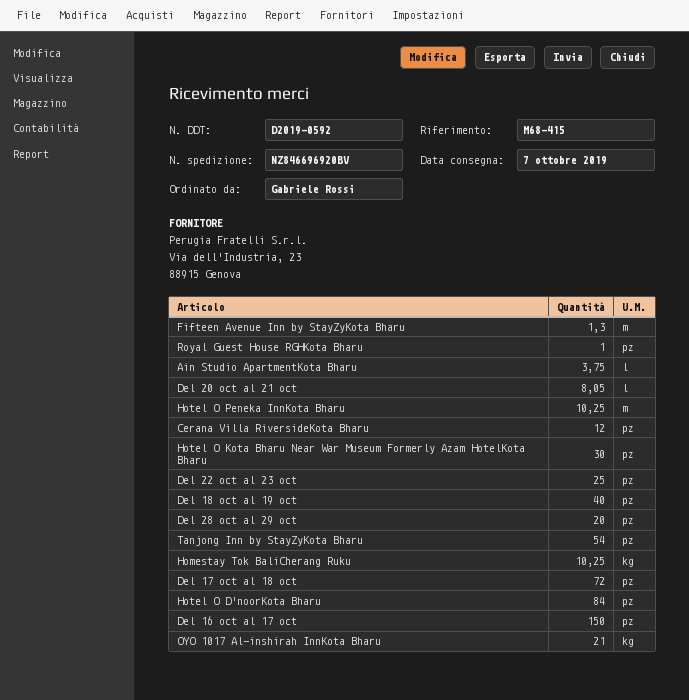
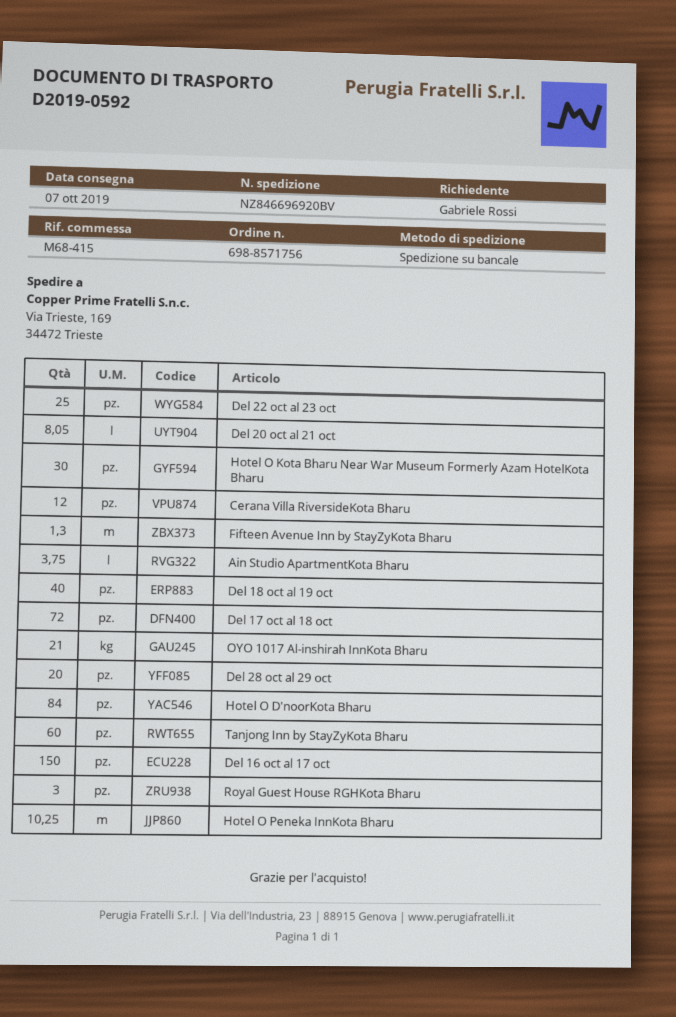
Royal Guest House RGHKota Bharu: 1 -> 3
Tanjong Inn by StayZyKota Bharu: 54 -> 60
Homestay Tok BaliCherang Ruku: 10.25 -> none

